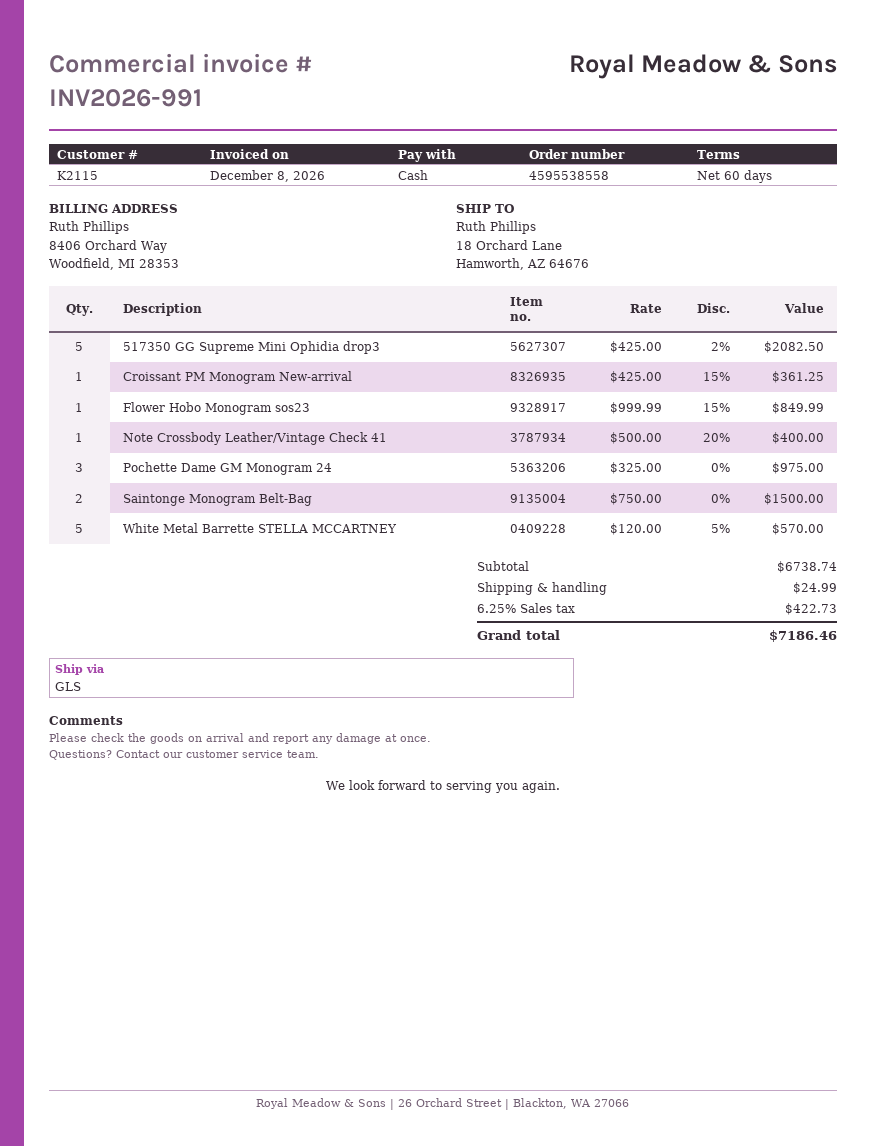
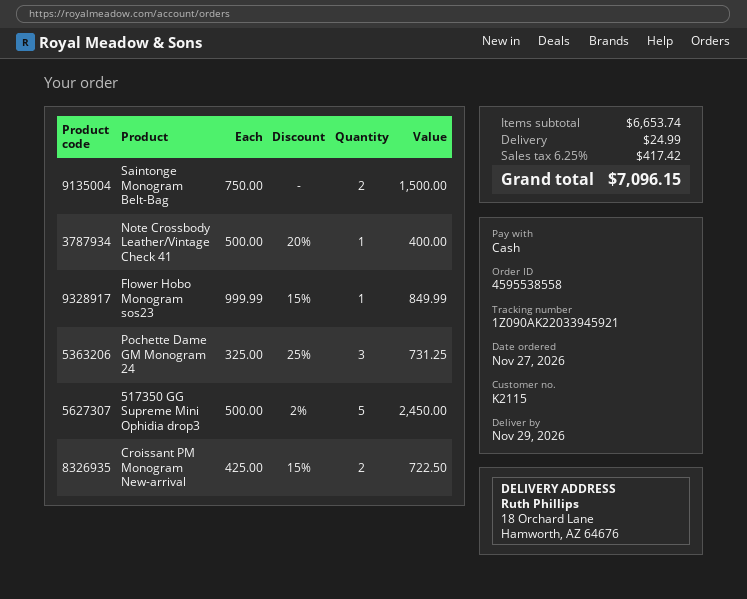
517350 GG Supreme Mini Ophidia drop3: 5 x 425.00 - 2% = 2082.50 -> 5 x 500.00 - 2% = 2450.00
Croissant PM Monogram New-arrival: 1 x 425.00 - 15% = 361.25 -> 2 x 425.00 - 15% = 722.50
Pochette Dame GM Monogram 24: 3 x 325.00 = 975.00 -> 3 x 325.00 - 25% = 731.25
White Metal Barrette STELLA MCCARTNEY: 5 x 120.00 - 5% = 570.00 -> none
subtotal: 6738.74 -> 6653.74
tax: 6.25% = 422.73 -> 6.25% = 417.42
total: 7186.46 -> 7096.15

